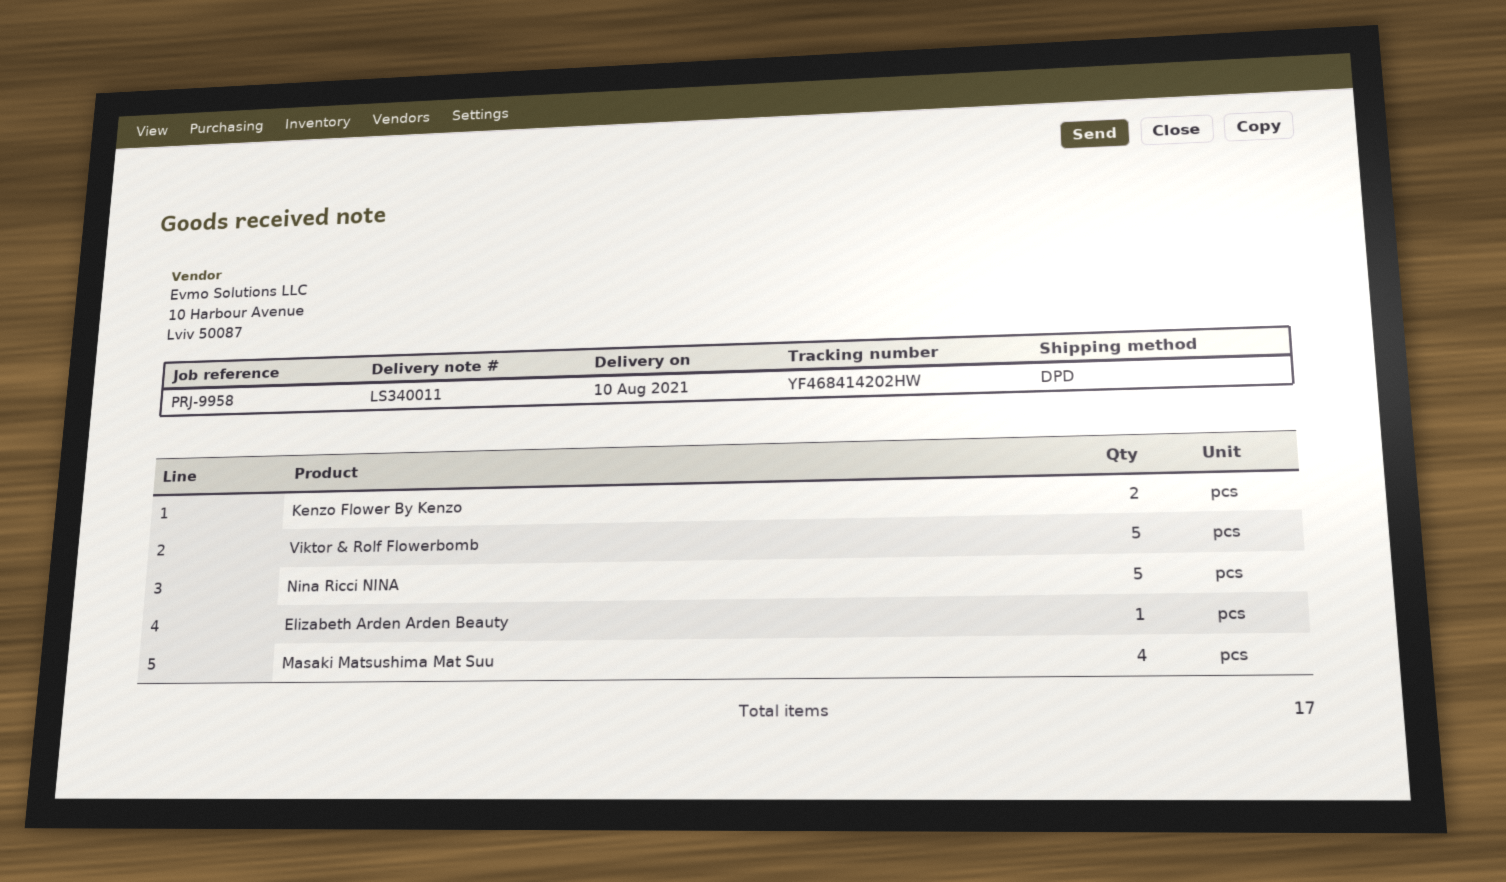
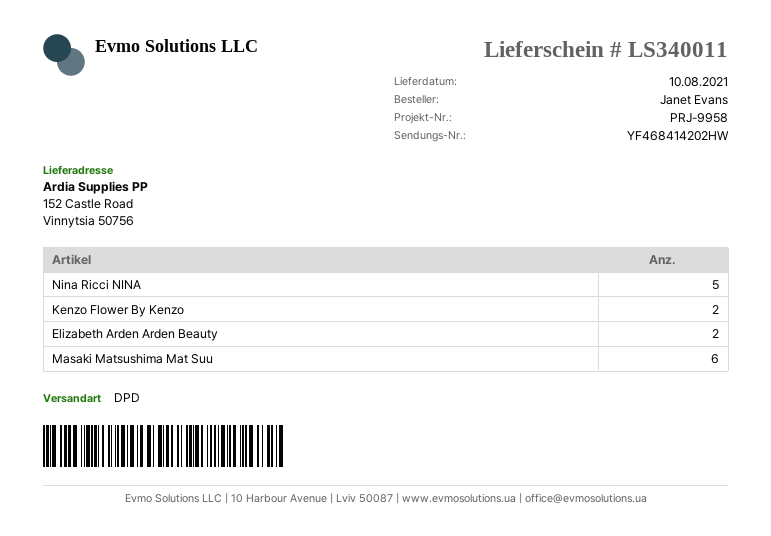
Viktor & Rolf Flowerbomb: 5 -> none
Elizabeth Arden Arden Beauty: 1 -> 2
Masaki Matsushima Mat Suu: 4 -> 6

